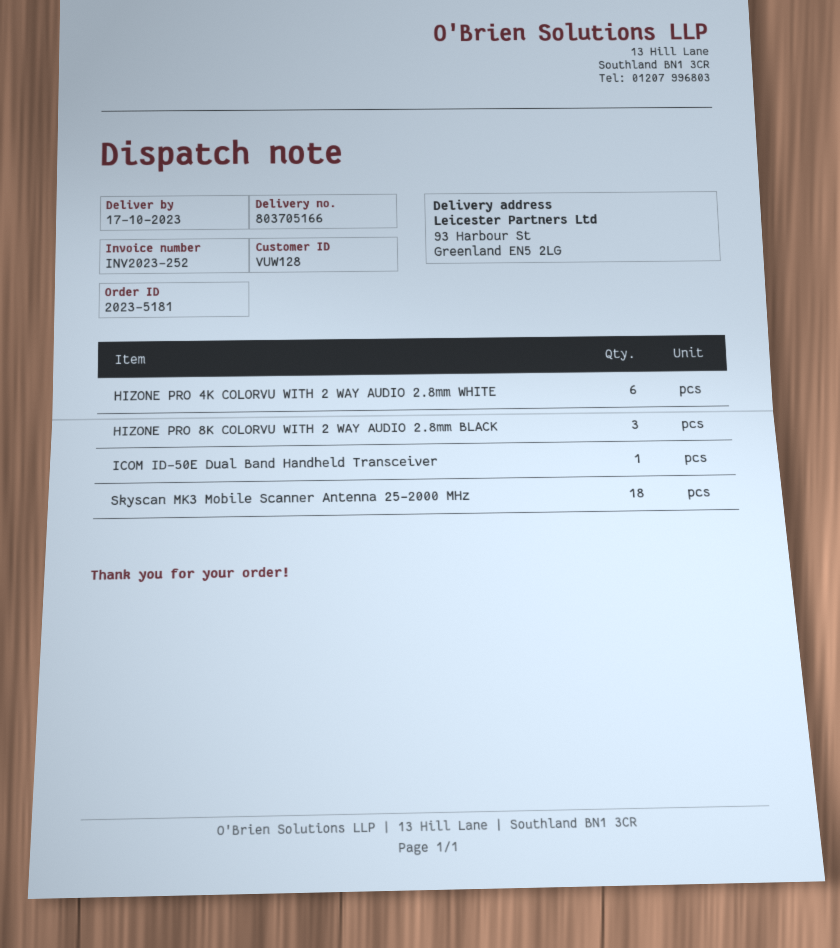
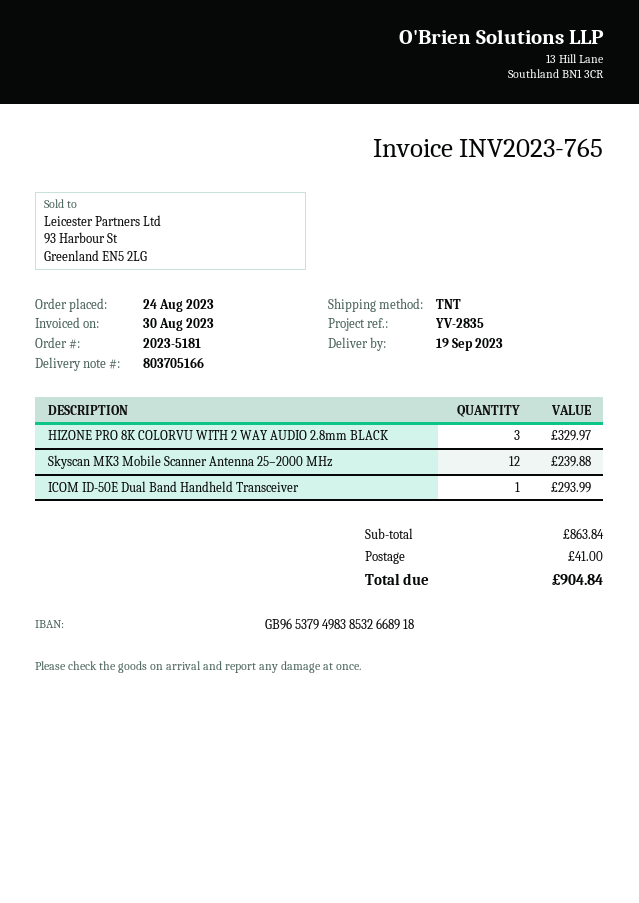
delivery date: 2023-10-17 -> 2023-09-19
invoice number: INV2023-252 -> INV2023-765
HIZONE PRO 4K COLORVU WITH 2 WAY AUDIO 2.8mm WHITE: 6 -> none
Skyscan MK3 Mobile Scanner Antenna 25–2000 MHz: 18 -> 12

